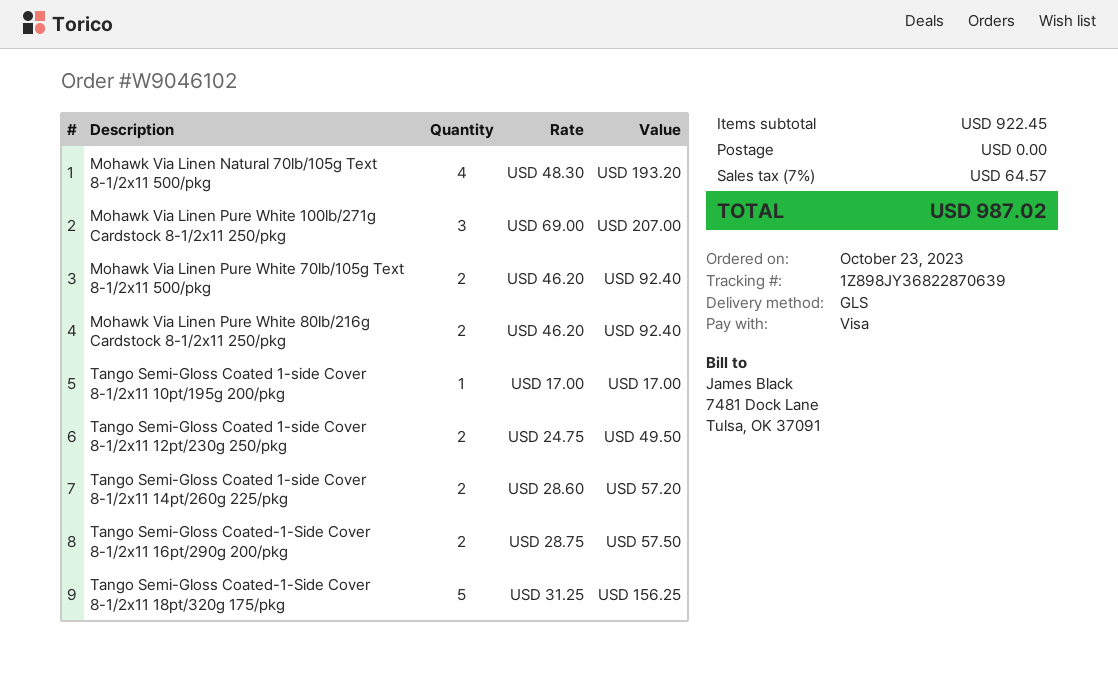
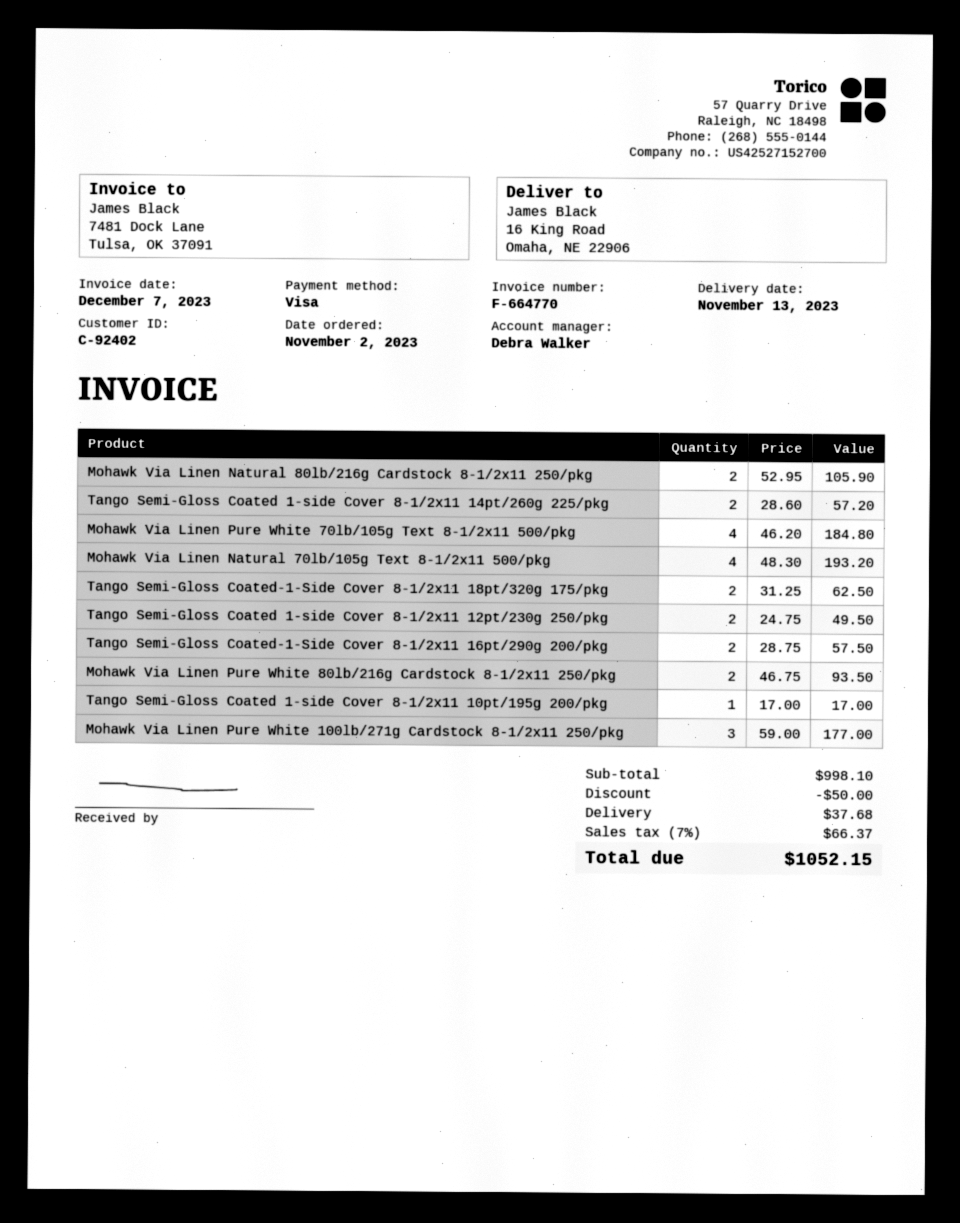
order date: 2023-10-23 -> 2023-11-02
Mohawk Via Linen Pure White 100lb/271g Cardstock 8-1/2x11 250/pkg: 3 x 69.00 = 207.00 -> 3 x 59.00 = 177.00
Mohawk Via Linen Pure White 70lb/105g Text 8-1/2x11 500/pkg: 2 x 46.20 = 92.40 -> 4 x 46.20 = 184.80
Mohawk Via Linen Pure White 80lb/216g Cardstock 8-1/2x11 250/pkg: 2 x 46.20 = 92.40 -> 2 x 46.75 = 93.50
Tango Semi-Gloss Coated-1-Side Cover 8-1/2x11 18pt/320g 175/pkg: 5 x 31.25 = 156.25 -> 2 x 31.25 = 62.50
Mohawk Via Linen Natural 80lb/216g Cardstock 8-1/2x11 250/pkg: none -> 2 x 52.95 = 105.90
subtotal: 922.45 -> 998.10
discount: none -> 50.00
shipping: 0.00 -> 37.68
tax: 7% = 64.57 -> 7% = 66.37
total: 987.02 -> 1052.15

